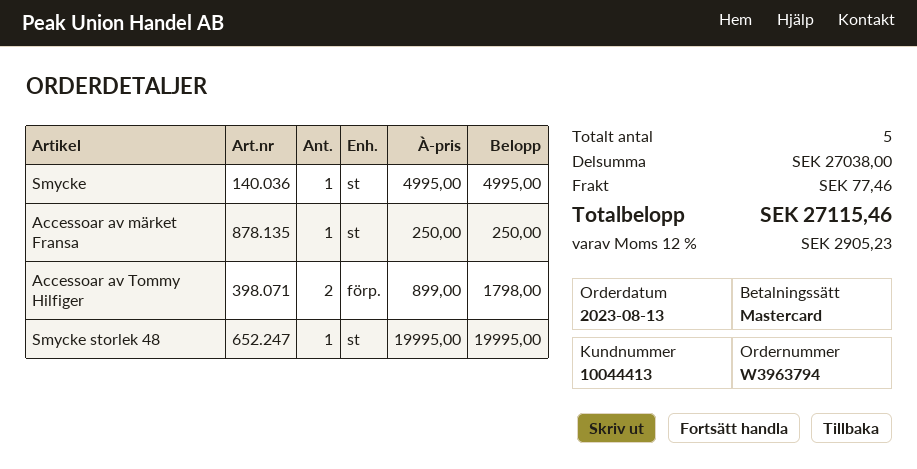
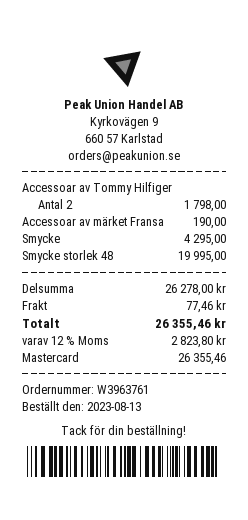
order number: W3963794 -> W3963761
Smycke: 1 for 4995.00 -> 1 for 4295.00
Accessoar av märket Fransa: 1 for 250.00 -> 1 for 190.00
subtotal: 27038.00 -> 26278.00
tax: 12% = 2905.23 -> 12% = 2823.80
total: 27115.46 -> 26355.46

